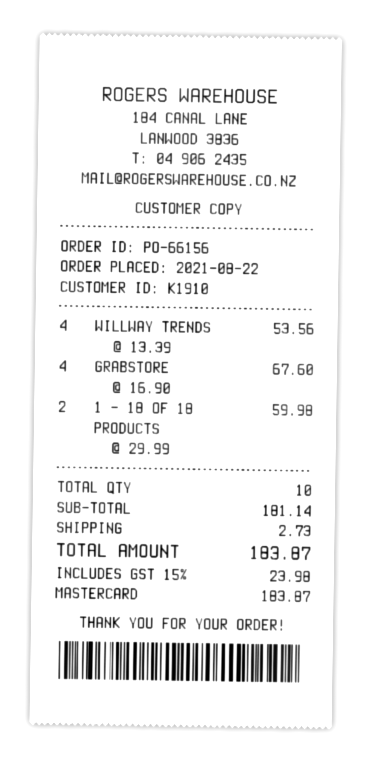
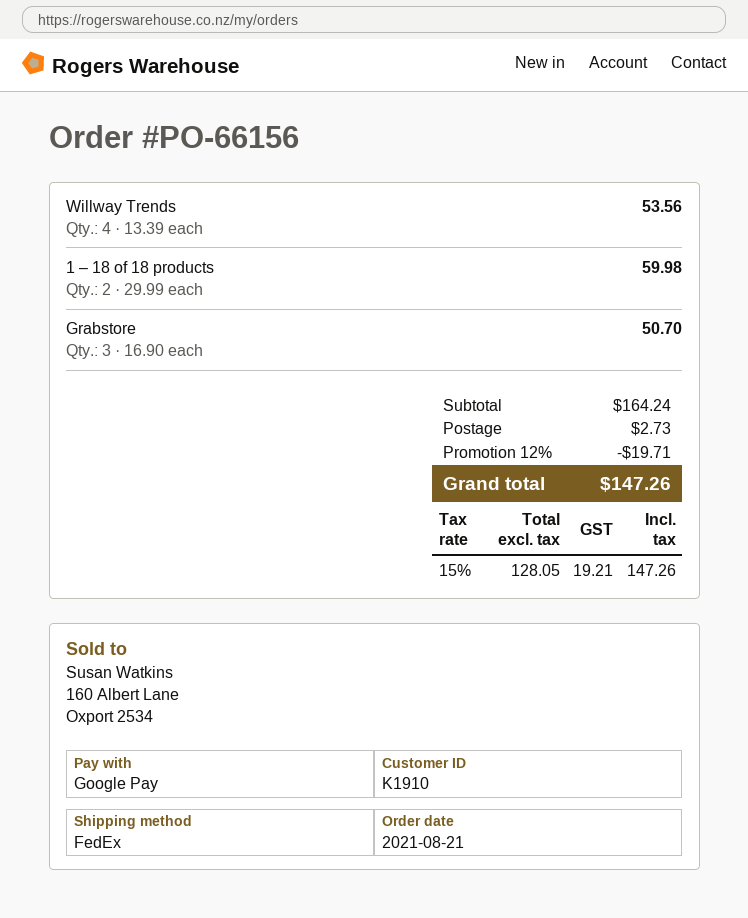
order date: 2021-08-22 -> 2021-08-21
payment method: Mastercard -> Google Pay
GRABSTORE: 4 x 16.90 = 67.60 -> 3 x 16.90 = 50.70
subtotal: 181.14 -> 164.24
discount: none -> 12% = 19.71
tax: 15% = 23.98 -> 15% = 19.21
total: 183.87 -> 147.26

